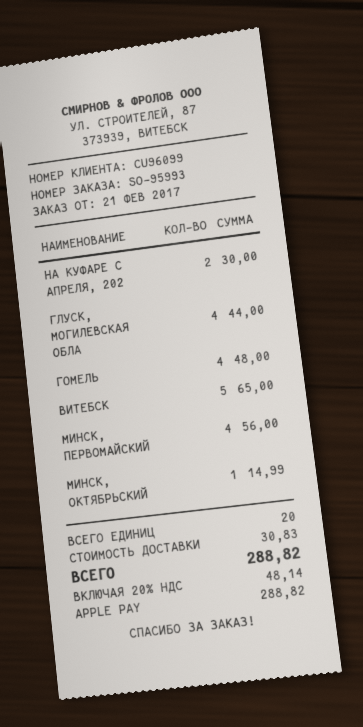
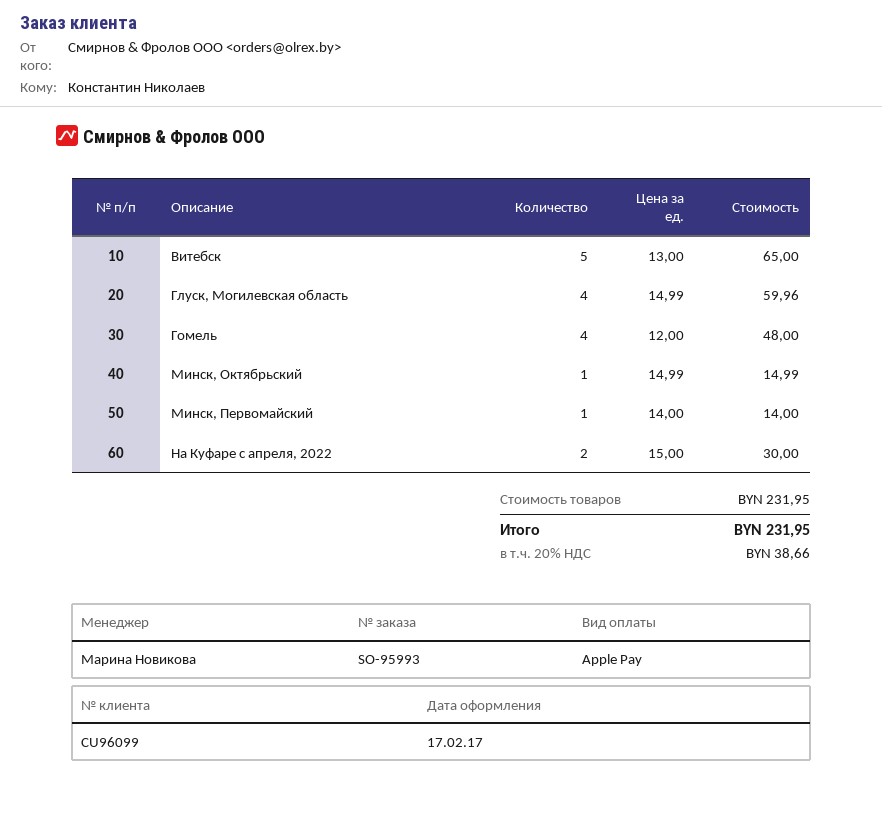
order date: 2017-02-21 -> 2017-02-17
ГЛУСК, МОГИЛЕВСКАЯ ОБЛА: 4 for 44.00 -> 4 for 59.96
МИНСК, ПЕРВОМАЙСКИЙ: 4 for 56.00 -> 1 for 14.00
shipping: 30.83 -> none
tax: 20% = 48.14 -> 20% = 38.66
total: 288.82 -> 231.95

